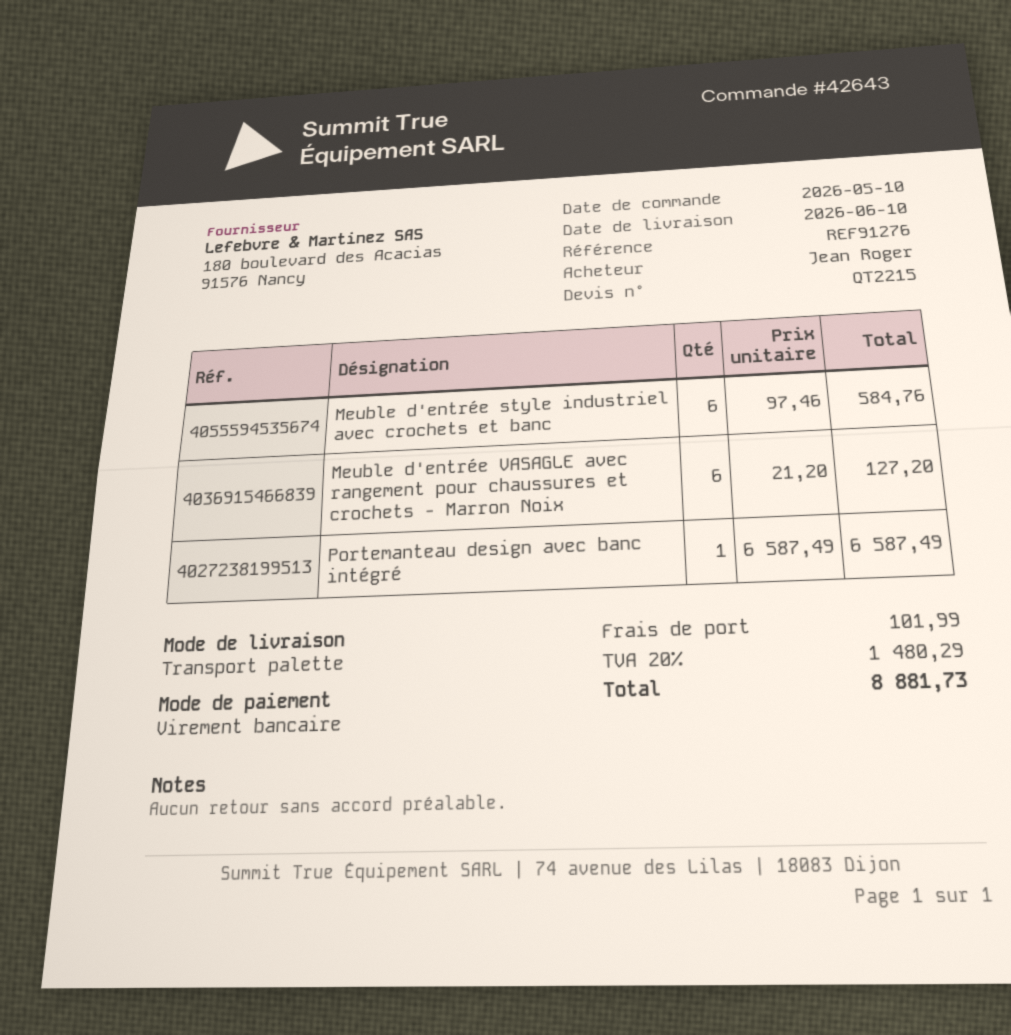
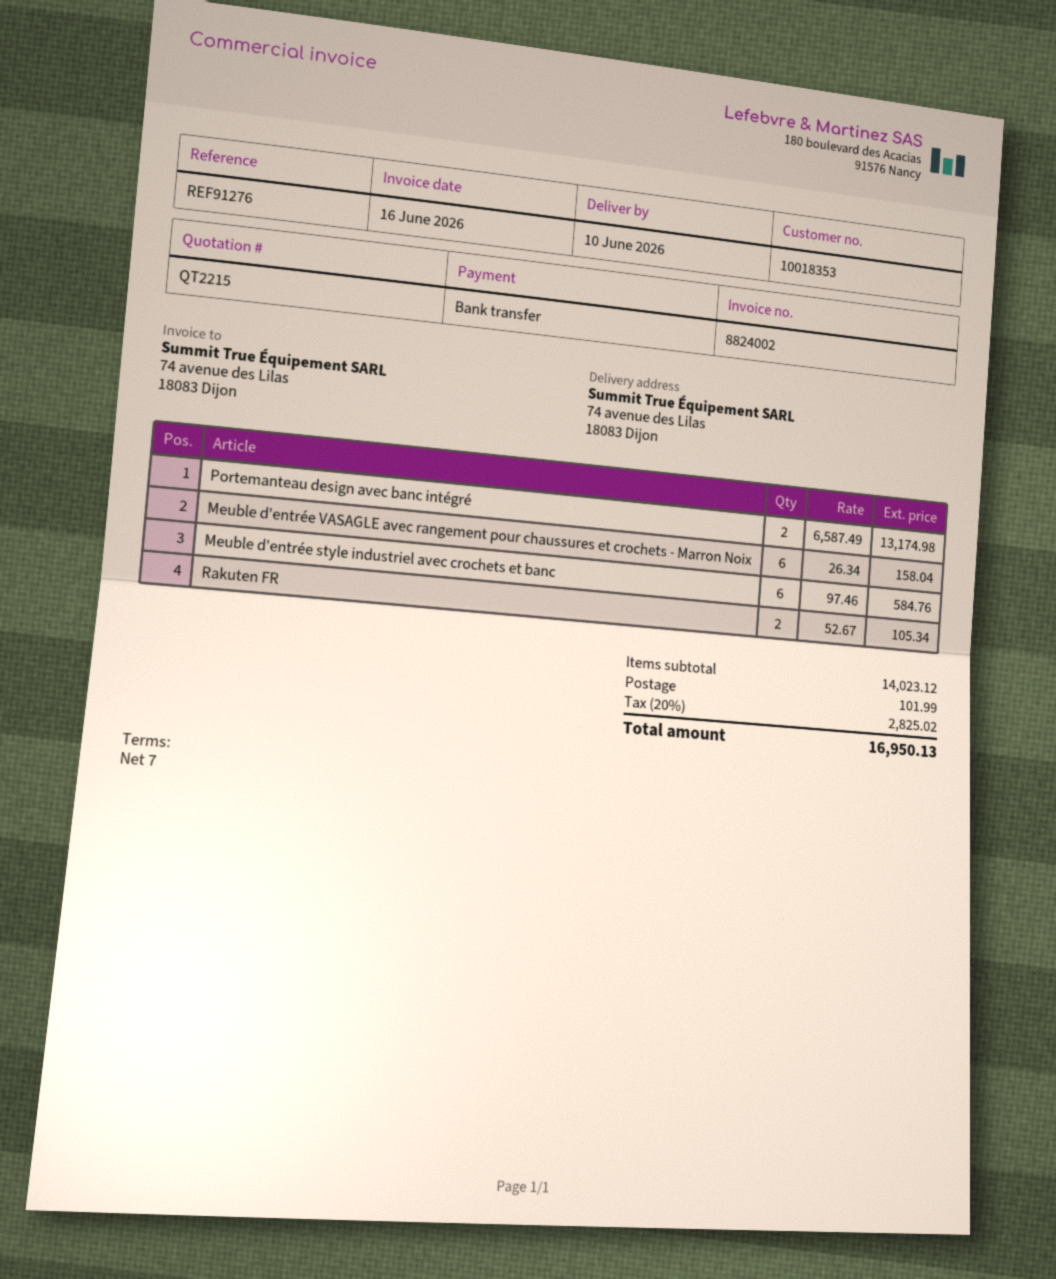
Meuble d'entrée VASAGLE avec rangement pour chaussures et crochets - Marron Noix: 6 x 21.20 = 127.20 -> 6 x 26.34 = 158.04
Portemanteau design avec banc intégré: 1 x 6587.49 = 6587.49 -> 2 x 6587.49 = 13174.98
Rakuten FR: none -> 2 x 52.67 = 105.34
tax: 20% = 1480.29 -> 20% = 2825.02
total: 8881.73 -> 16950.13

